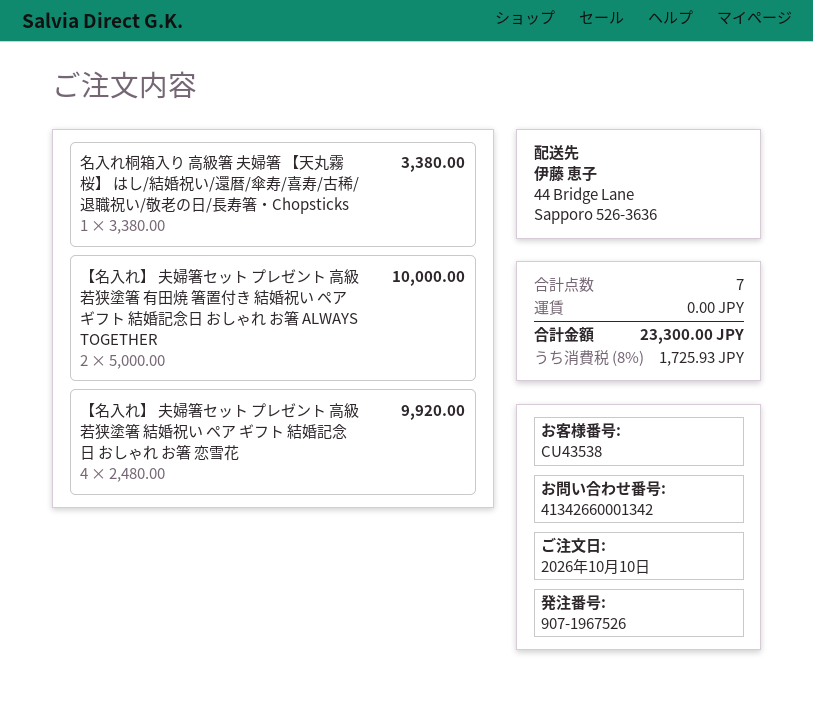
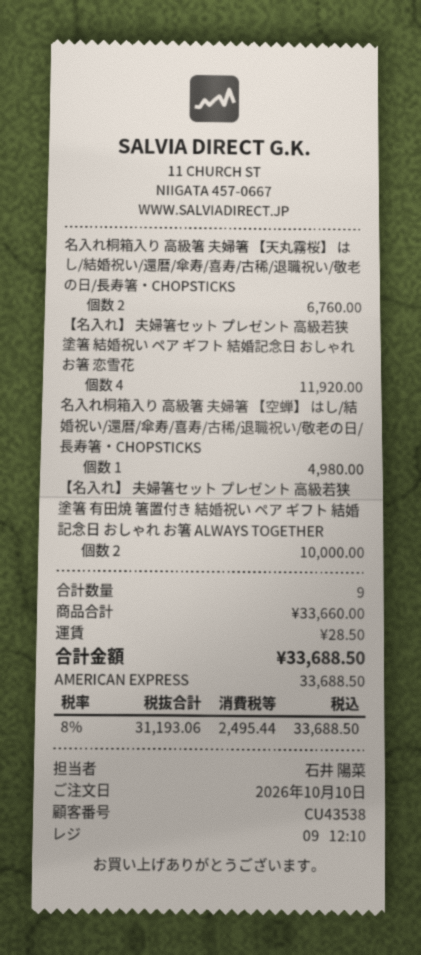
名入れ桐箱入り 高級箸 夫婦箸 【天丸霧桜】 はし/結婚祝い/還暦/傘寿/喜寿/古稀/退職祝い/敬老の日/長寿箸・Chopsticks: 1 for 3380.00 -> 2 for 6760.00
【名入れ】 夫婦箸セット プレゼント 高級若狭塗箸 結婚祝い ペア ギフト 結婚記念日 おしゃれ お箸 恋雪花: 4 for 9920.00 -> 4 for 11920.00
名入れ桐箱入り 高級箸 夫婦箸 【空蝉】 はし/結婚祝い/還暦/傘寿/喜寿/古稀/退職祝い/敬老の日/長寿箸・CHOPSTICKS: none -> 1 for 4980.00
total quantity: 7 -> 9
shipping: 0.00 -> 28.50
tax: 8% = 1725.93 -> 8% = 2495.44
total: 23300.00 -> 33688.50

